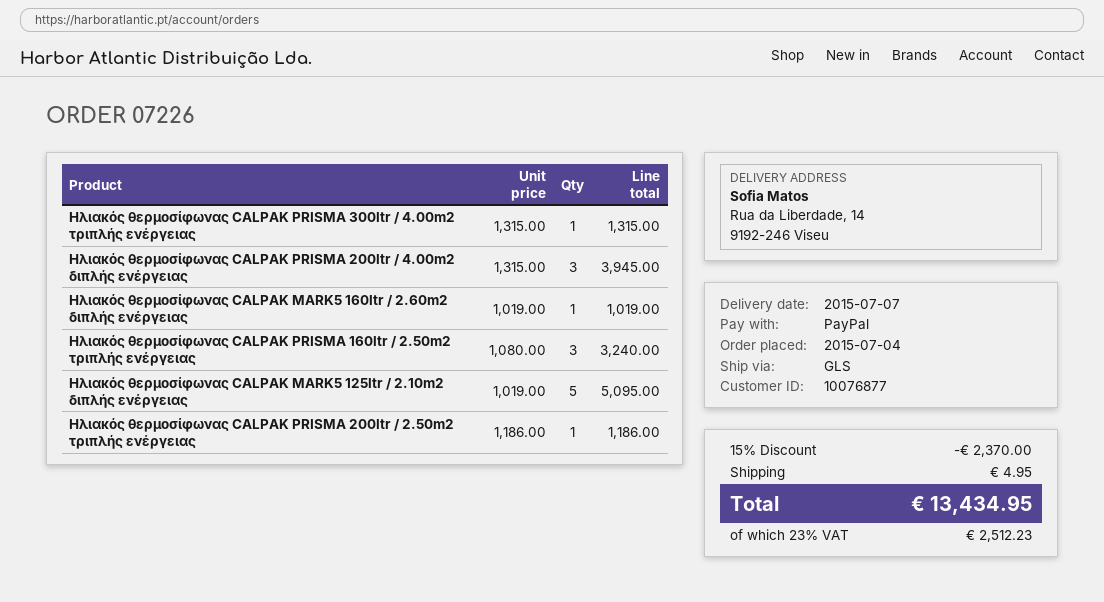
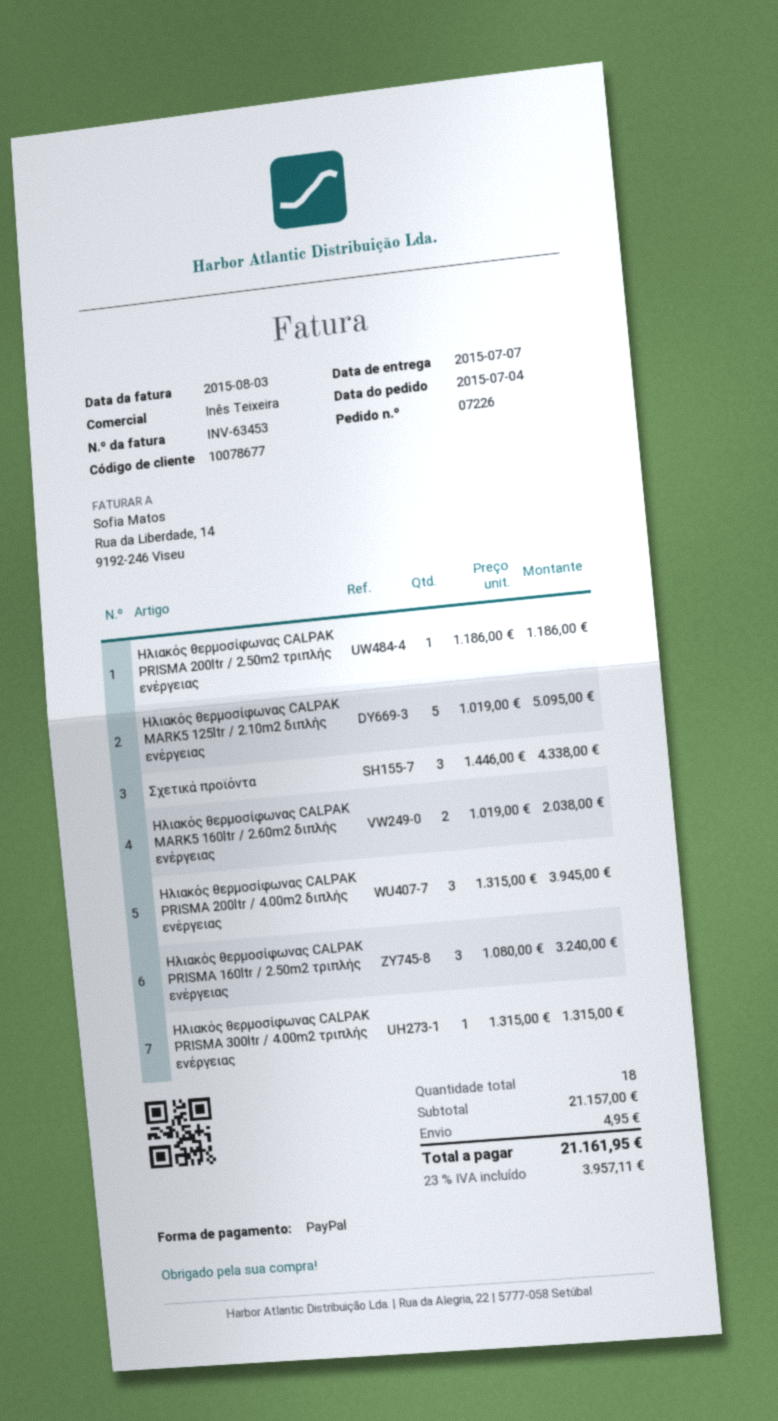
customer number: 10076877 -> 10078677
Ηλιακός θερμοσίφωνας CALPAK MARK5 160ltr / 2.60m2 διπλής ενέργειας: 1 x 1019.00 = 1019.00 -> 2 x 1019.00 = 2038.00
Σχετικά προϊόντα: none -> 3 x 1446.00 = 4338.00
discount: 15% = 2370.00 -> none
tax: 23% = 2512.23 -> 23% = 3957.11
total: 13434.95 -> 21161.95

